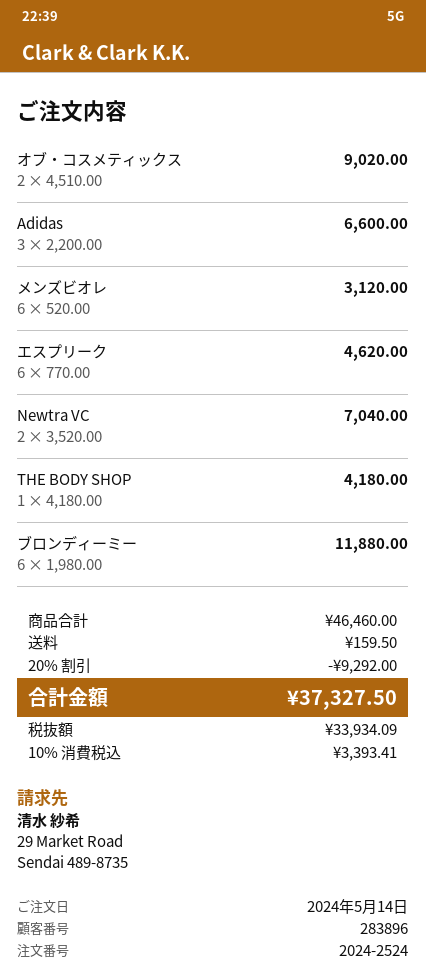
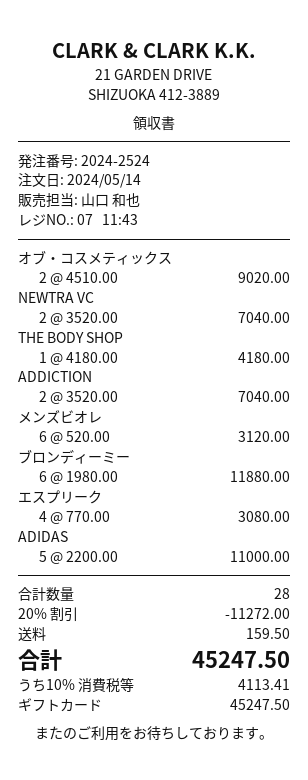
Adidas: 3 x 2200.00 = 6600.00 -> 5 x 2200.00 = 11000.00
エスプリーク: 6 x 770.00 = 4620.00 -> 4 x 770.00 = 3080.00
ADDICTION: none -> 2 x 3520.00 = 7040.00
discount: 20% = 9292.00 -> 20% = 11272.00
tax: 10% = 3393.41 -> 10% = 4113.41
total: 37327.50 -> 45247.50

